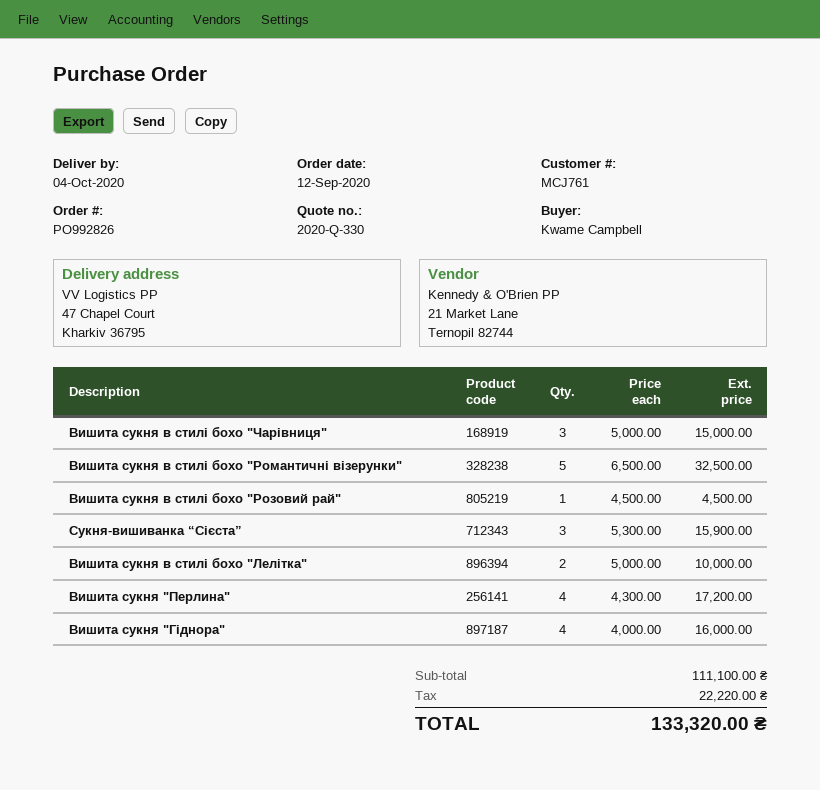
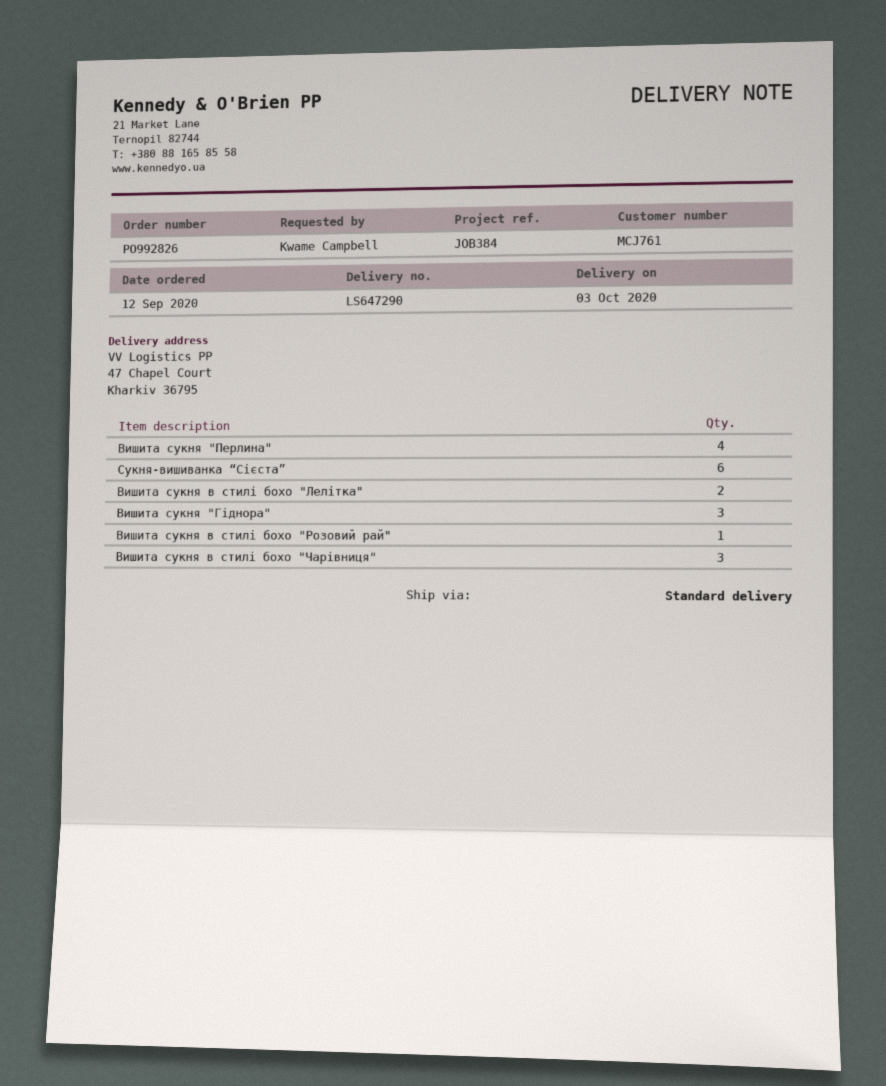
delivery date: 2020-10-04 -> 2020-10-03
Вишита сукня в стилі бохо "Романтичні візерунки": 5 -> none
Сукня-вишиванка “Сієста”: 3 -> 6
Вишита сукня "Гіднора": 4 -> 3

